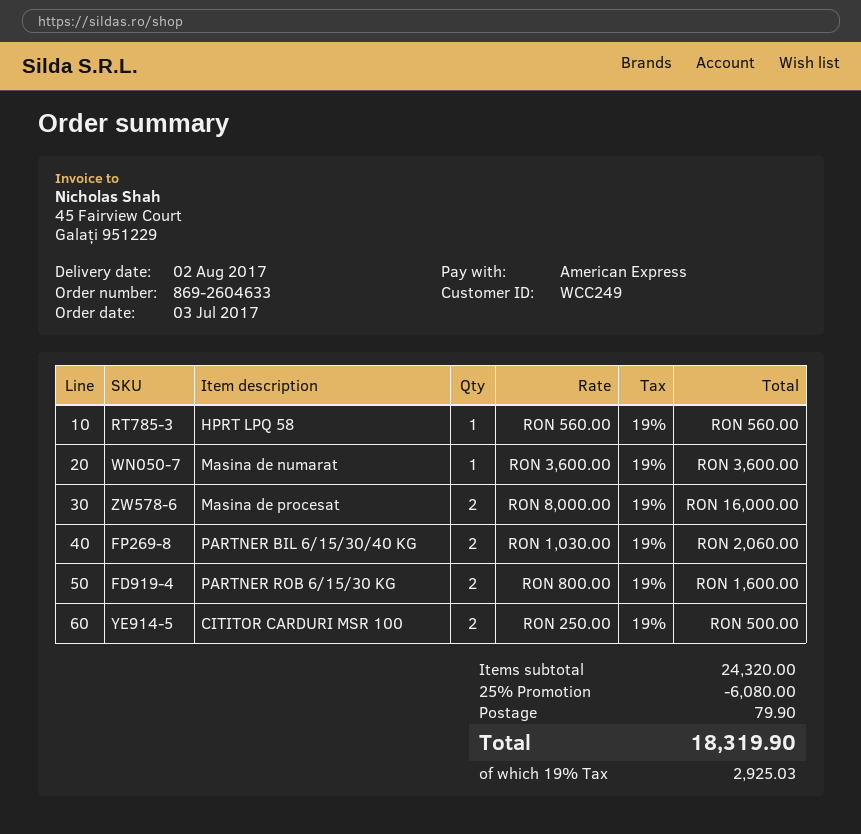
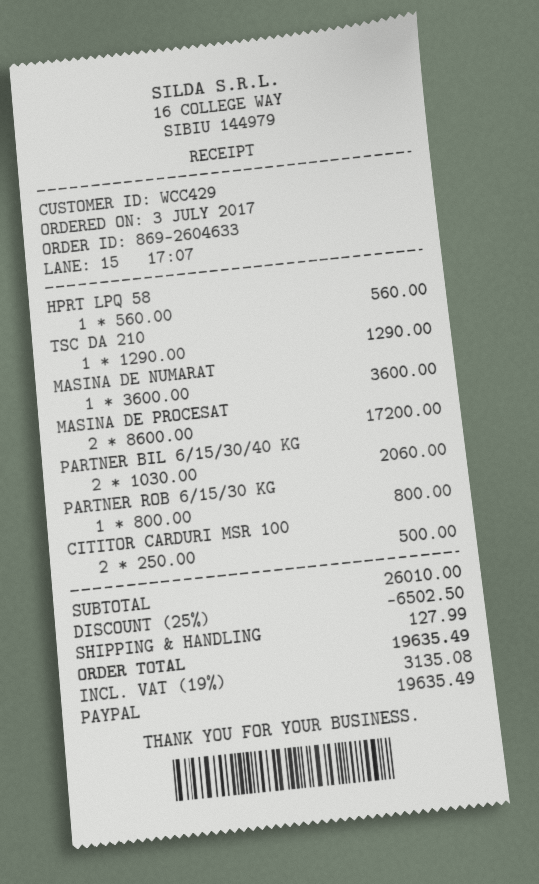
customer number: WCC249 -> WCC429
payment method: American Express -> PayPal
Masina de procesat: 2 x 8000.00 = 16000.00 -> 2 x 8600.00 = 17200.00
PARTNER ROB 6/15/30 KG: 2 x 800.00 = 1600.00 -> 1 x 800.00 = 800.00
TSC DA 210: none -> 1 x 1290.00 = 1290.00
subtotal: 24320.00 -> 26010.00
discount: 25% = 6080.00 -> 25% = 6502.50
shipping: 79.90 -> 127.99
tax: 19% = 2925.03 -> 19% = 3135.08
total: 18319.90 -> 19635.49

